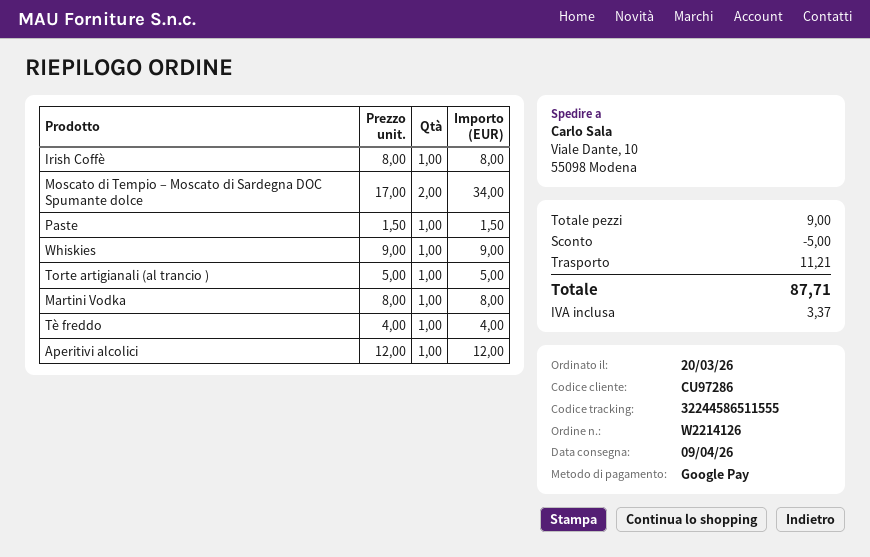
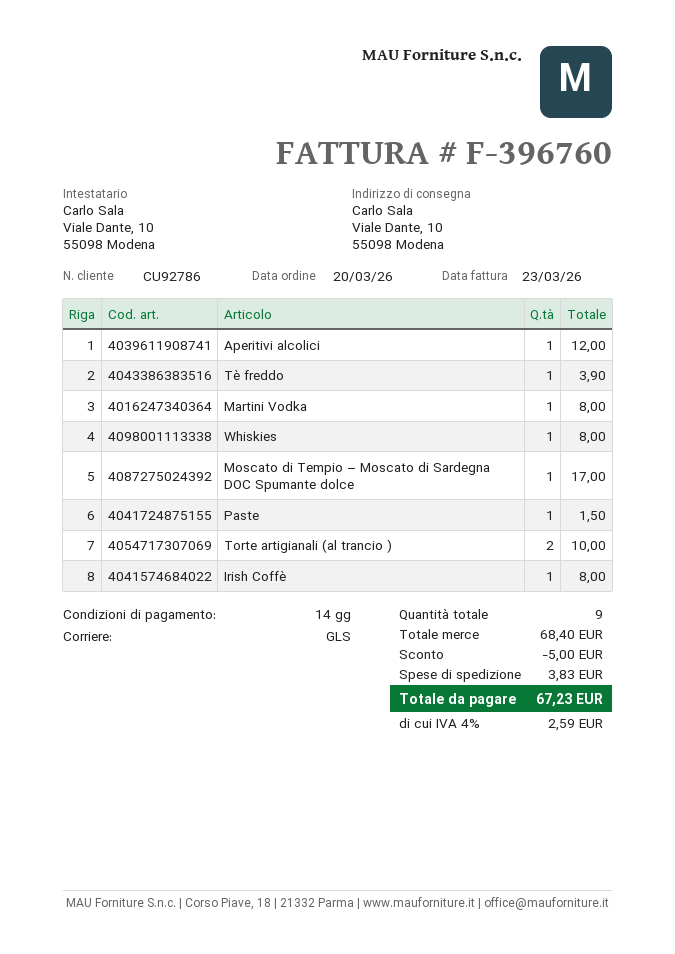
customer number: CU97286 -> CU92786
Moscato di Tempio – Moscato di Sardegna DOC Spumante dolce: 2 for 34.00 -> 1 for 17.00
Whiskies: 1 for 9.00 -> 1 for 8.00
Torte artigianali (al trancio ): 1 for 5.00 -> 2 for 10.00
Tè freddo: 1 for 4.00 -> 1 for 3.90
shipping: 11.21 -> 3.83
tax: 3.37 -> 2.59
total: 87.71 -> 67.23

